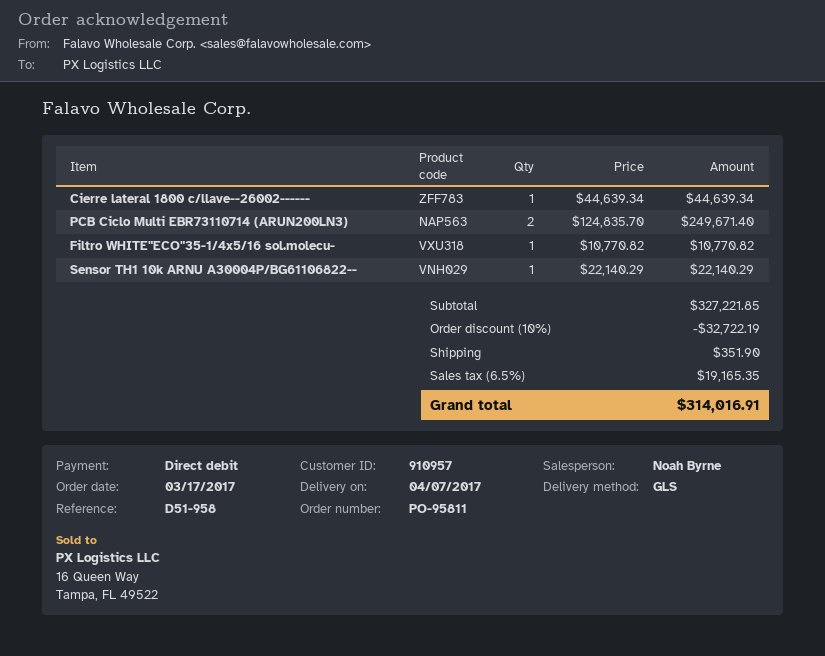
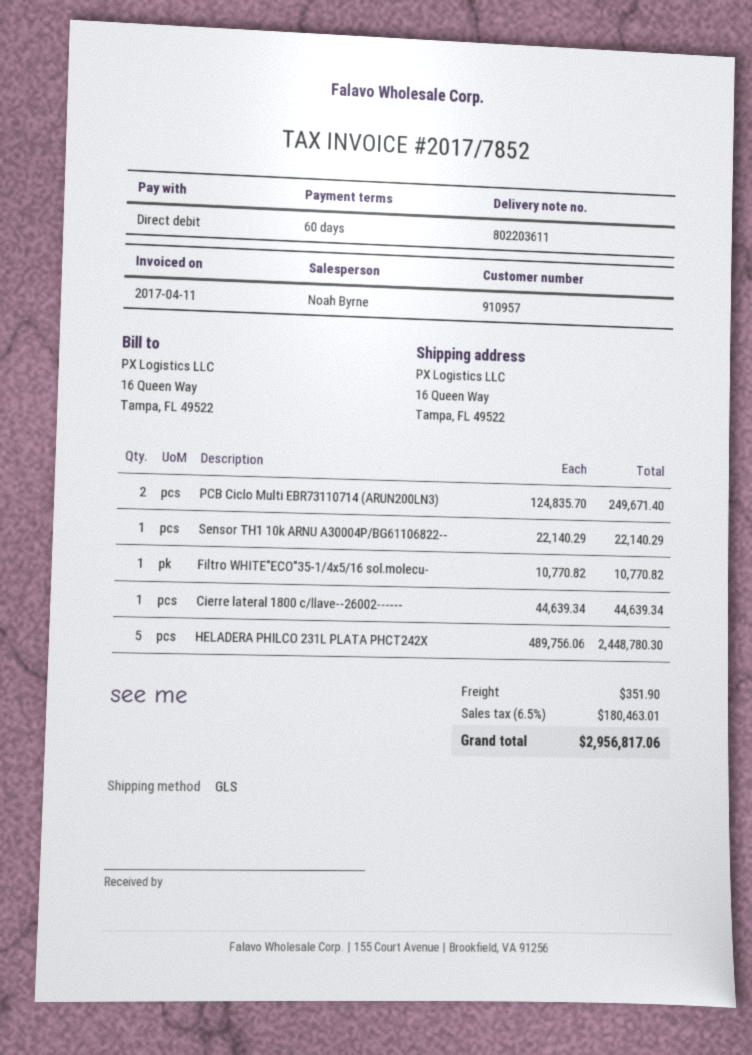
HELADERA PHILCO 231L PLATA PHCT242X: none -> 5 x 489756.06 = 2448780.30
discount: 10% = 32722.19 -> none
tax: 6.5% = 19165.35 -> 6.5% = 180463.01
total: 314016.91 -> 2956817.06

